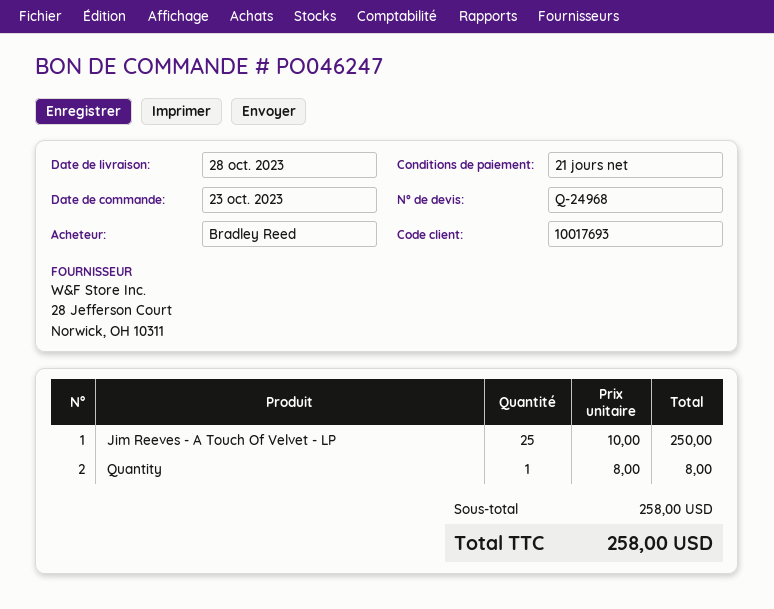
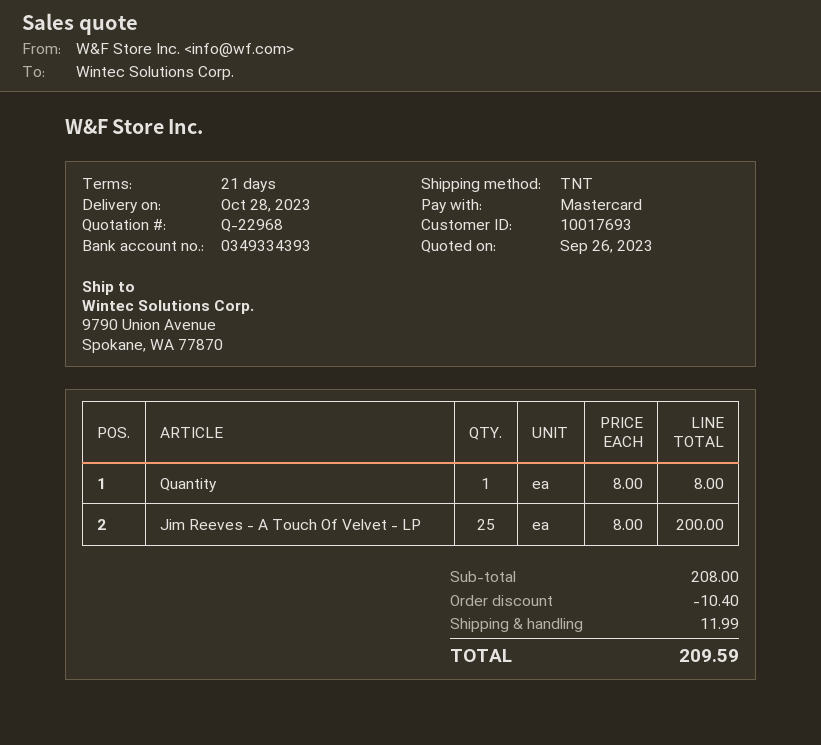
quote number: Q-24968 -> Q-22968
Jim Reeves - A Touch Of Velvet - LP: 25 x 10.00 = 250.00 -> 25 x 8.00 = 200.00
subtotal: 258.00 -> 208.00
discount: none -> 10.40
shipping: none -> 11.99
total: 258.00 -> 209.59

